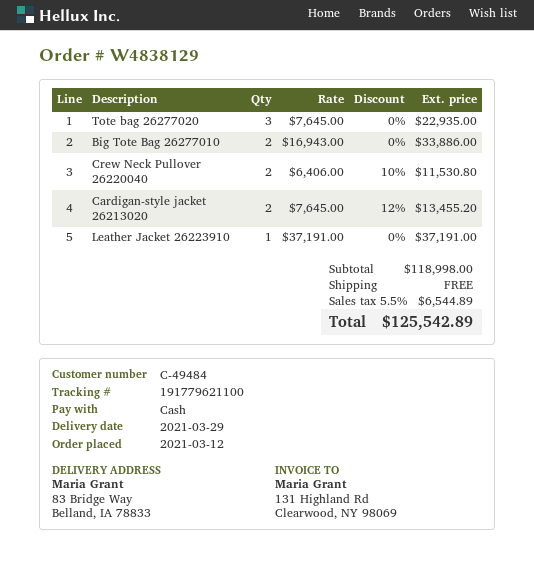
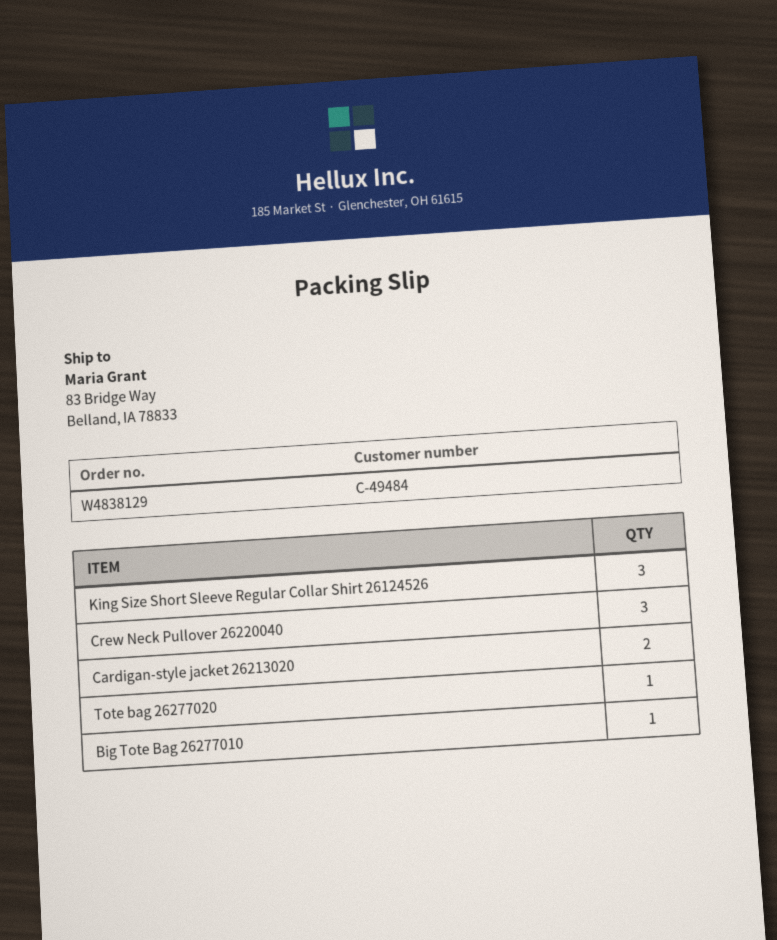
Tote bag 26277020: 3 -> 1
Big Tote Bag 26277010: 2 -> 1
Crew Neck Pullover 26220040: 2 -> 3
Leather Jacket 26223910: 1 -> none
King Size Short Sleeve Regular Collar Shirt 26124526: none -> 3

